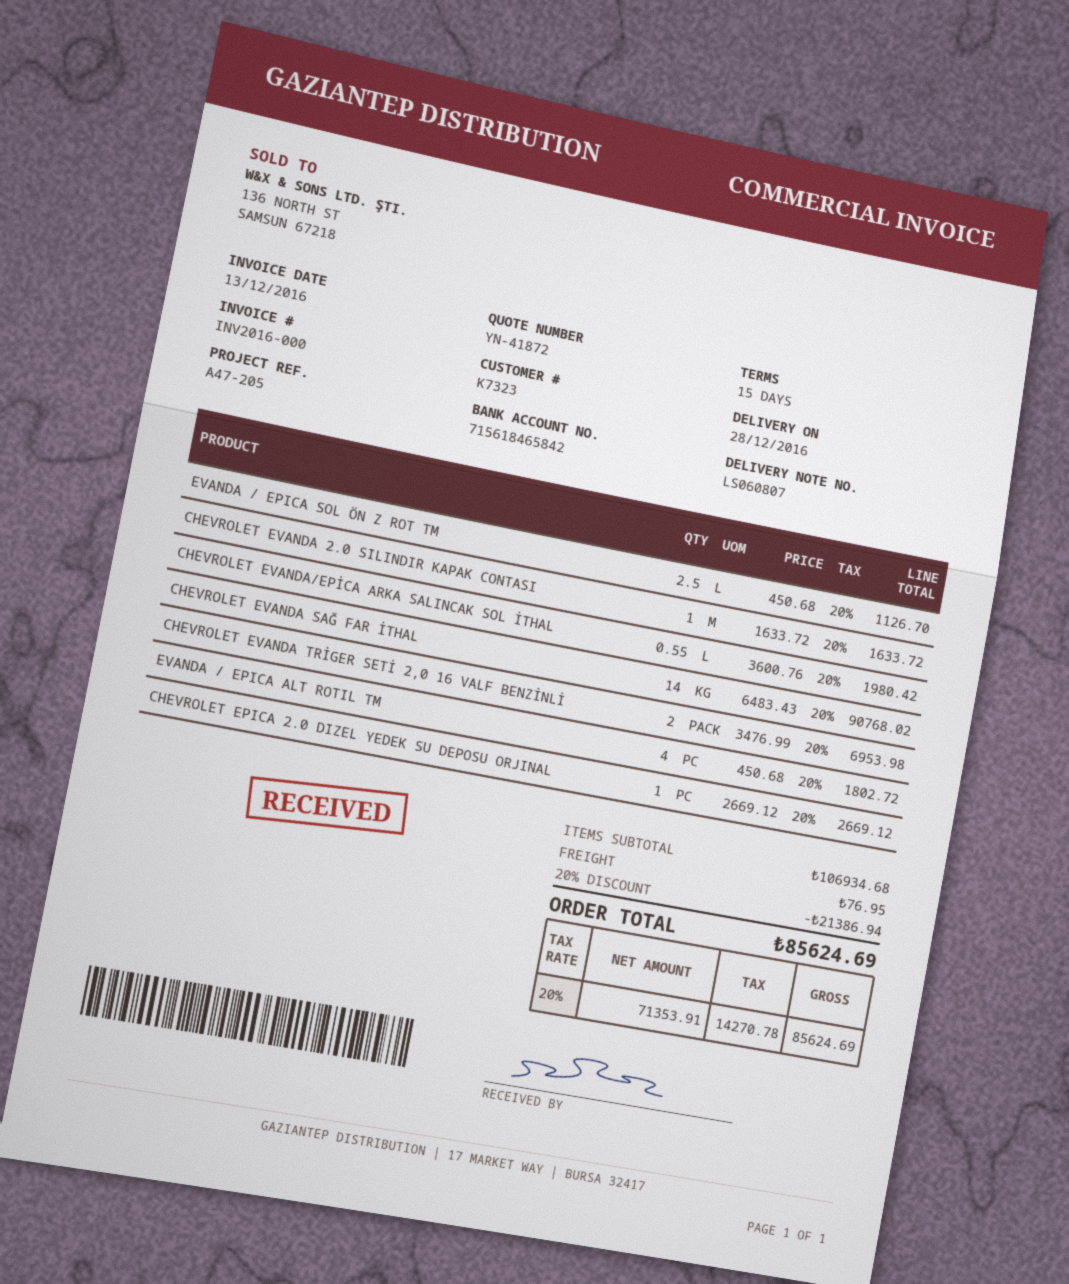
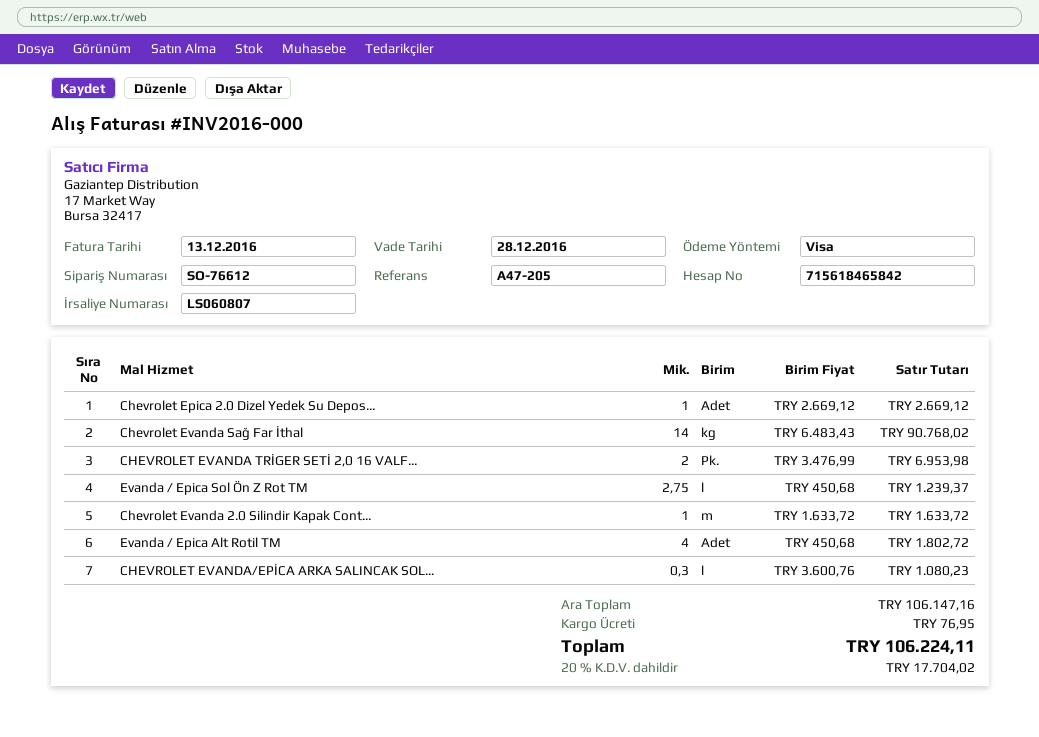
EVANDA / EPICA SOL ÖN Z ROT TM: 2.5 x 450.68 = 1126.70 -> 2.75 x 450.68 = 1239.37
CHEVROLET EVANDA/EPİCA ARKA SALINCAK SOL İTHAL: 0.55 x 3600.76 = 1980.42 -> 0.3 x 3600.76 = 1080.23
subtotal: 106934.68 -> 106147.16
discount: 20% = 21386.94 -> none
tax: 20% = 14270.78 -> 20% = 17704.02
total: 85624.69 -> 106224.11

